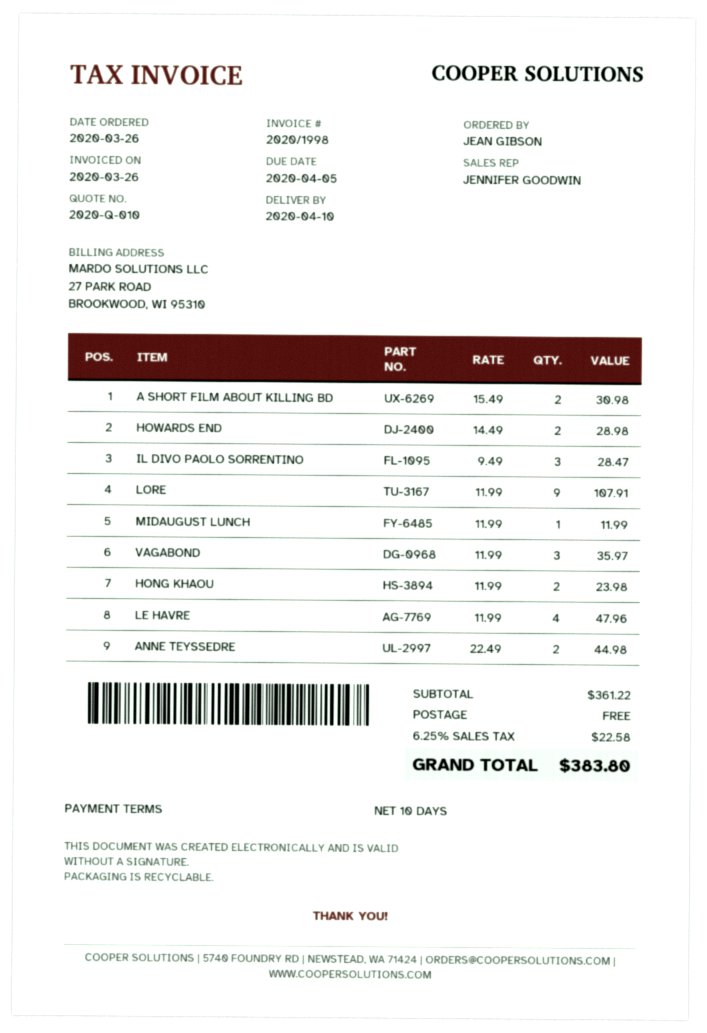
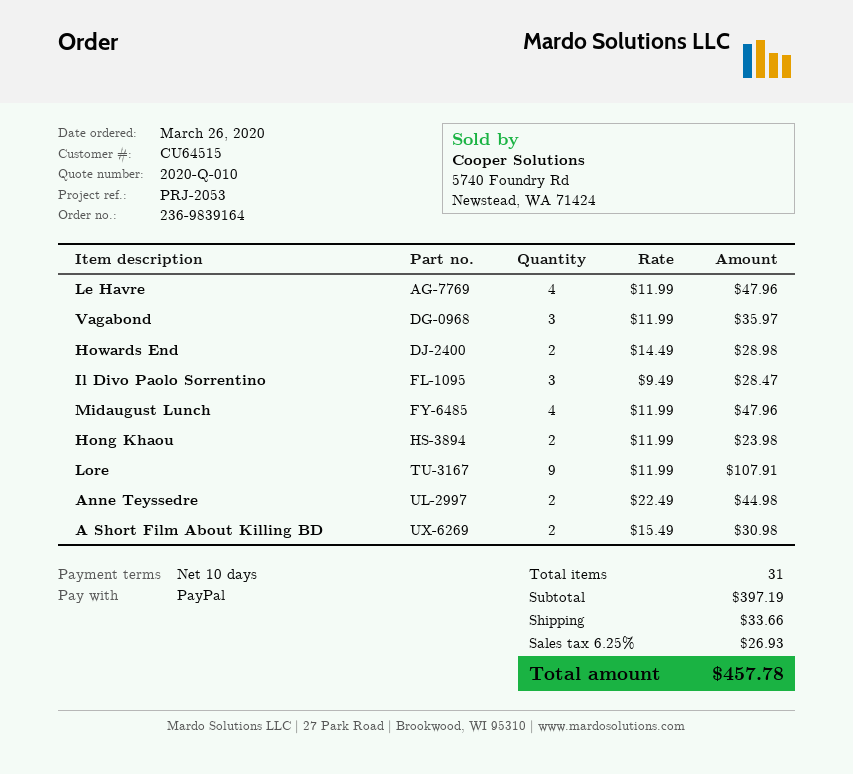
MIDAUGUST LUNCH: 1 x 11.99 = 11.99 -> 4 x 11.99 = 47.96
subtotal: 361.22 -> 397.19
shipping: 0.00 -> 33.66
tax: 6.25% = 22.58 -> 6.25% = 26.93
total: 383.80 -> 457.78

